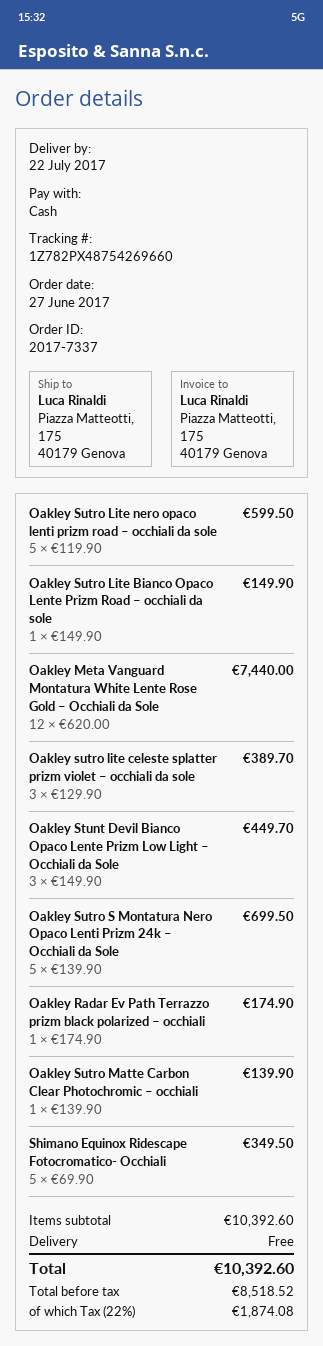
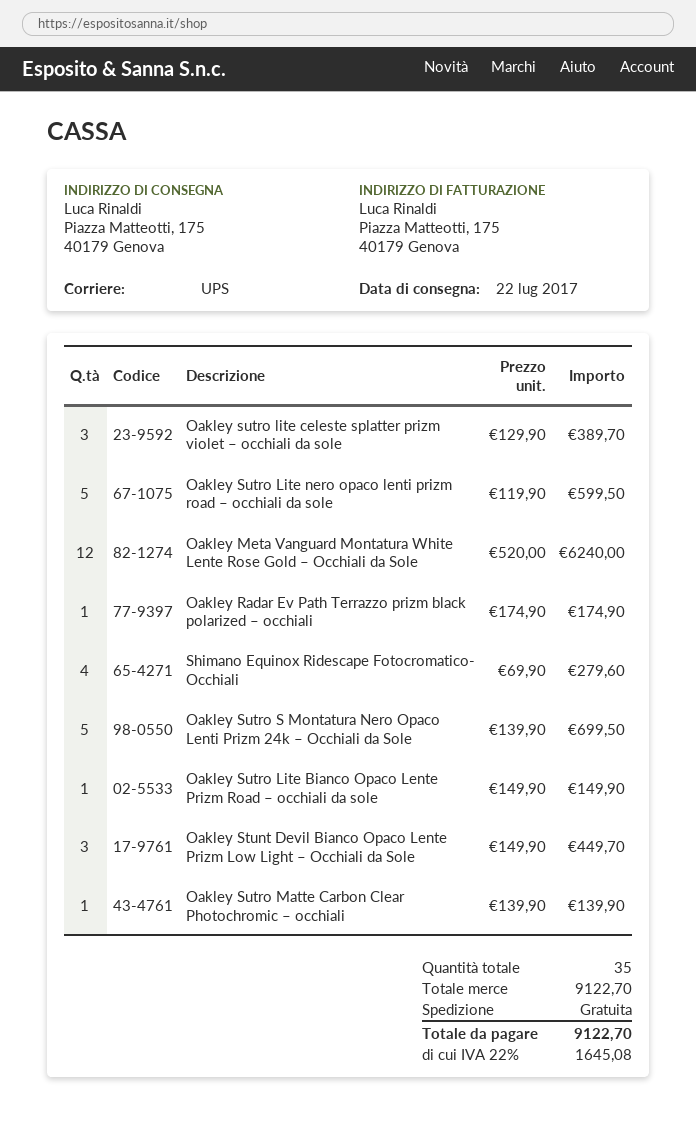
Oakley Meta Vanguard Montatura White Lente Rose Gold – Occhiali da Sole: 12 x 620.00 = 7440.00 -> 12 x 520.00 = 6240.00
Shimano Equinox Ridescape Fotocromatico- Occhiali: 5 x 69.90 = 349.50 -> 4 x 69.90 = 279.60
subtotal: 10392.60 -> 9122.70
tax: 22% = 1874.08 -> 22% = 1645.08
total: 10392.60 -> 9122.70

